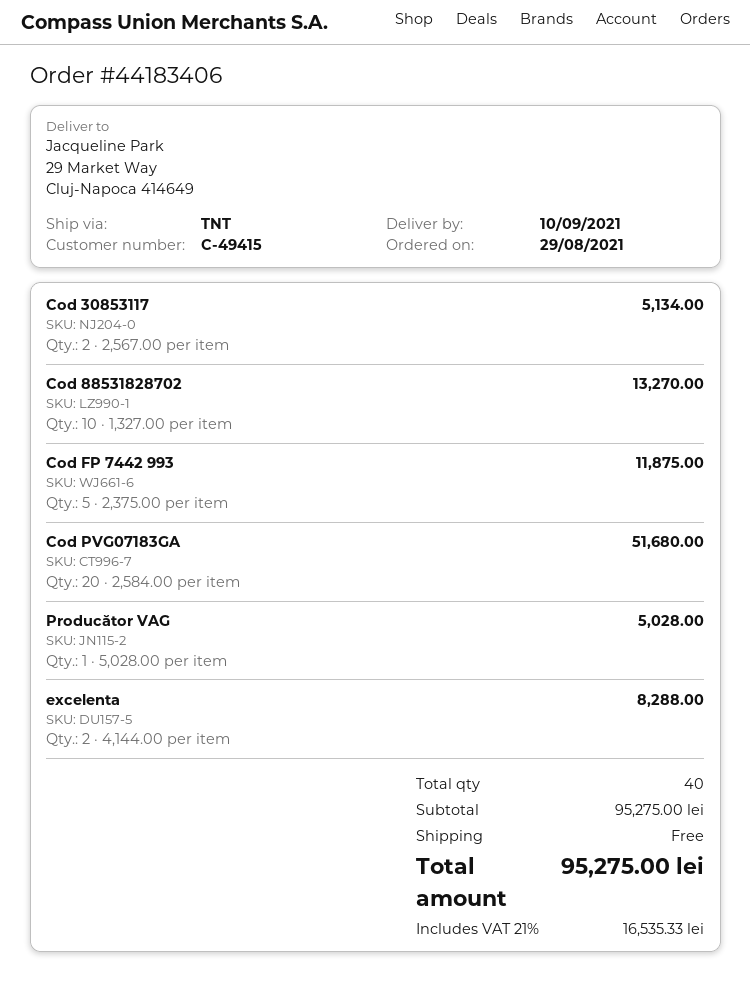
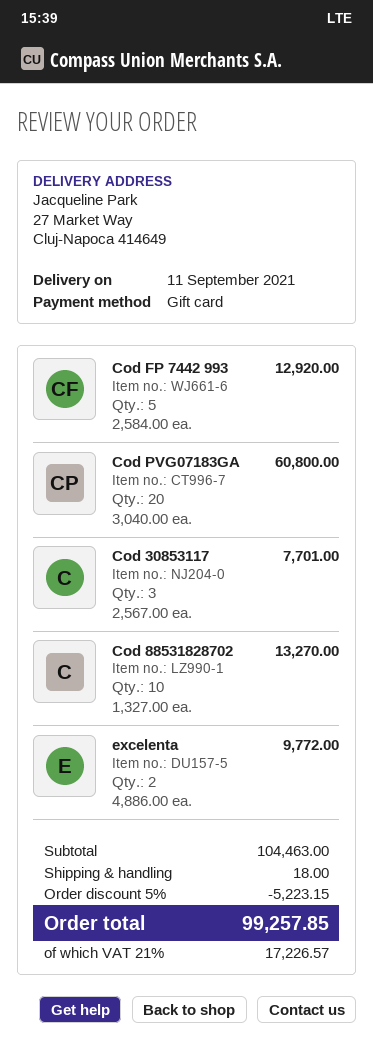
delivery date: 2021-09-10 -> 2021-09-11
ship to: 29 Market Way, Cluj-Napoca 414649 -> 27 Market Way, Cluj-Napoca 414649
Cod 30853117: 2 x 2567.00 = 5134.00 -> 3 x 2567.00 = 7701.00
Cod FP 7442 993: 5 x 2375.00 = 11875.00 -> 5 x 2584.00 = 12920.00
Cod PVG07183GA: 20 x 2584.00 = 51680.00 -> 20 x 3040.00 = 60800.00
Producător VAG: 1 x 5028.00 = 5028.00 -> none
excelenta: 2 x 4144.00 = 8288.00 -> 2 x 4886.00 = 9772.00
subtotal: 95275.00 -> 104463.00
discount: none -> 5% = 5223.15
shipping: 0.00 -> 18.00
tax: 21% = 16535.33 -> 21% = 17226.57
total: 95275.00 -> 99257.85

